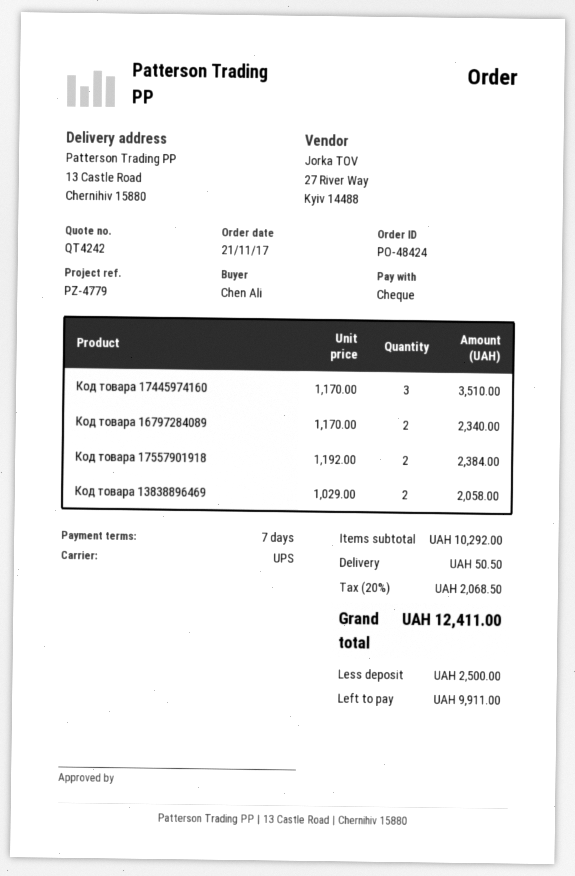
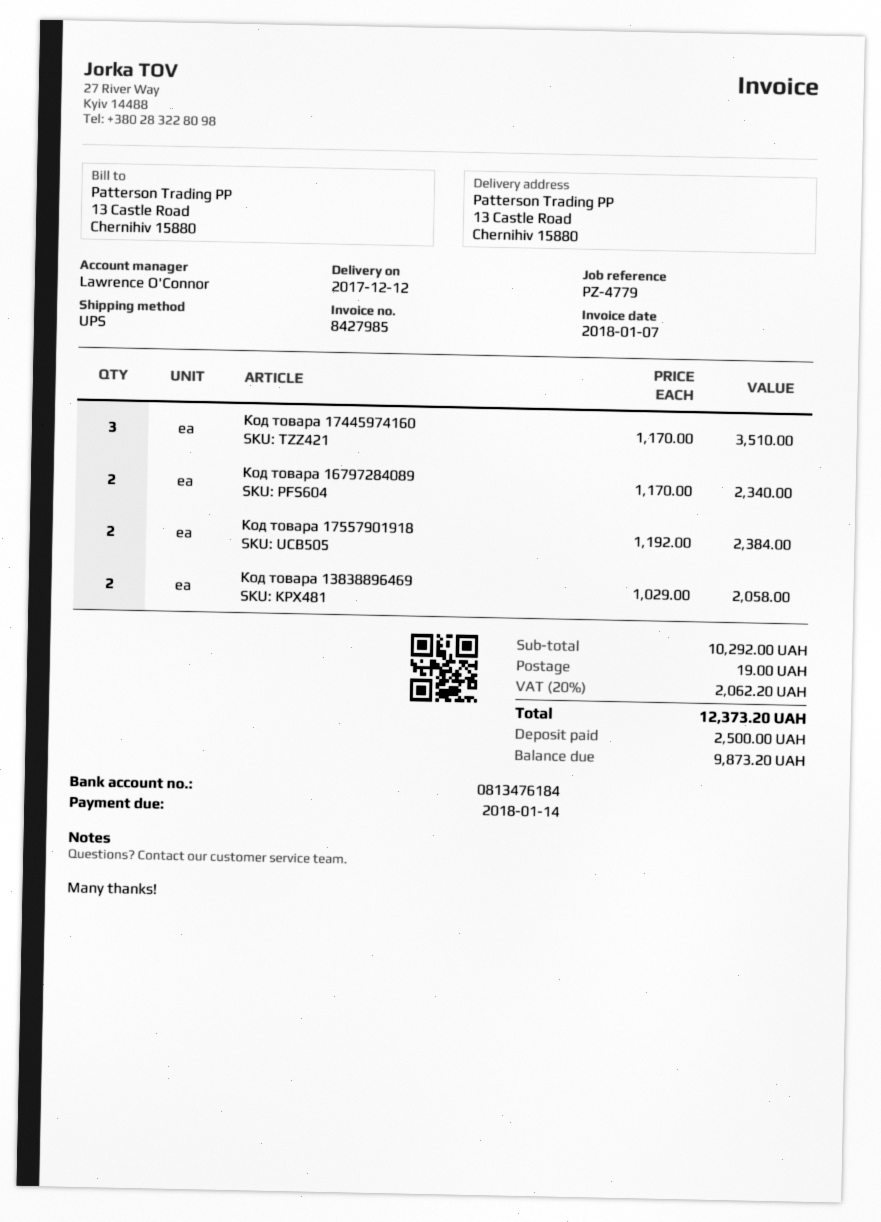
shipping: 50.50 -> 19.00
tax: 20% = 2068.50 -> 20% = 2062.20
total: 12411.00 -> 12373.20
balance: 9911.00 -> 9873.20

